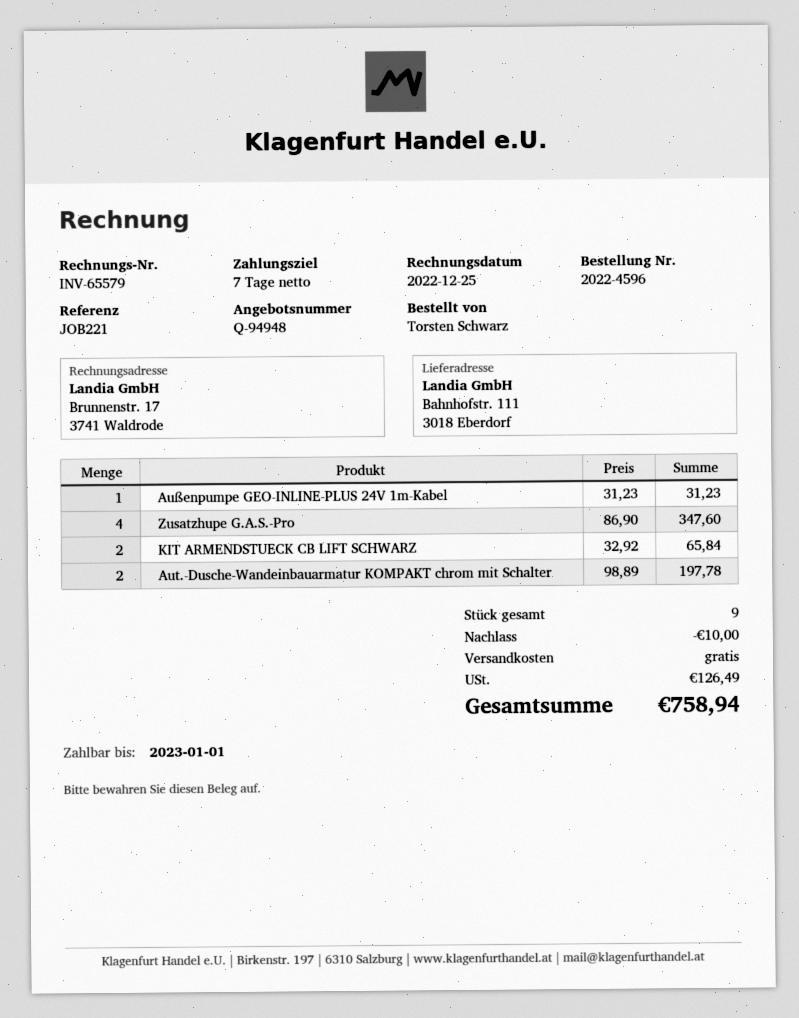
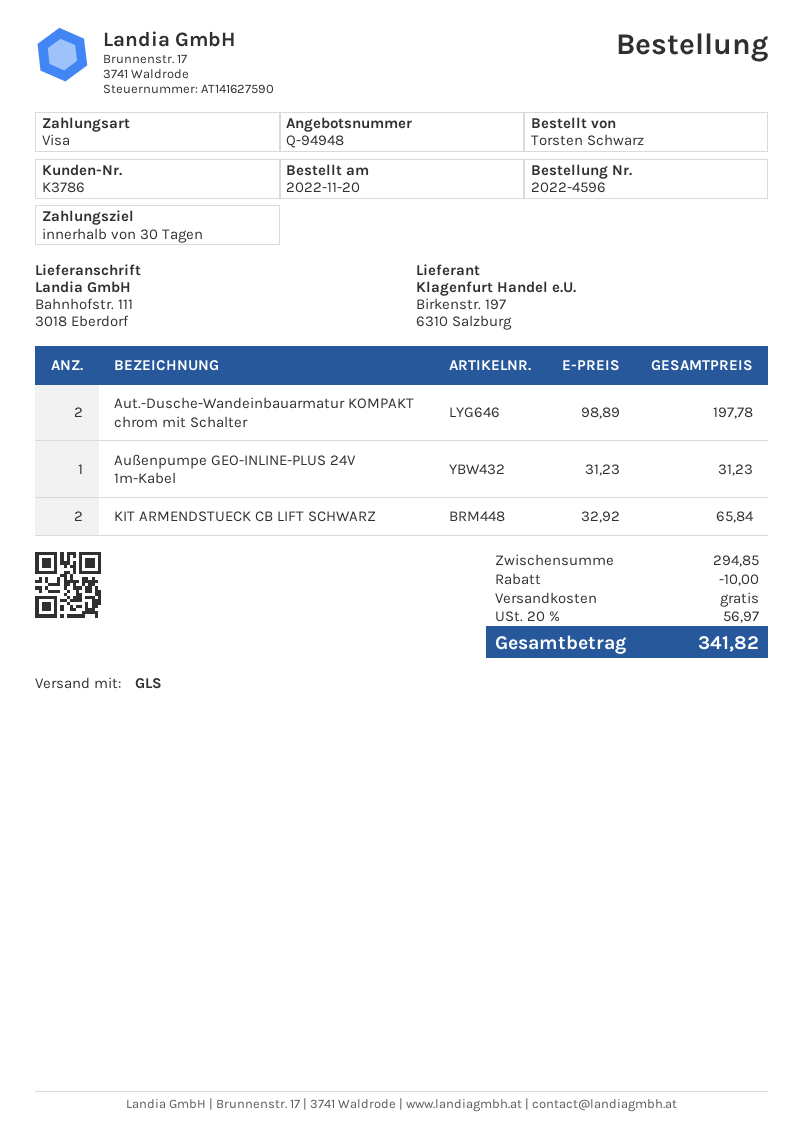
payment terms: 7 days -> 30 days
Zusatzhupe G.A.S.-Pro: 4 x 86.90 = 347.60 -> none
tax: 126.49 -> 56.97
total: 758.94 -> 341.82

